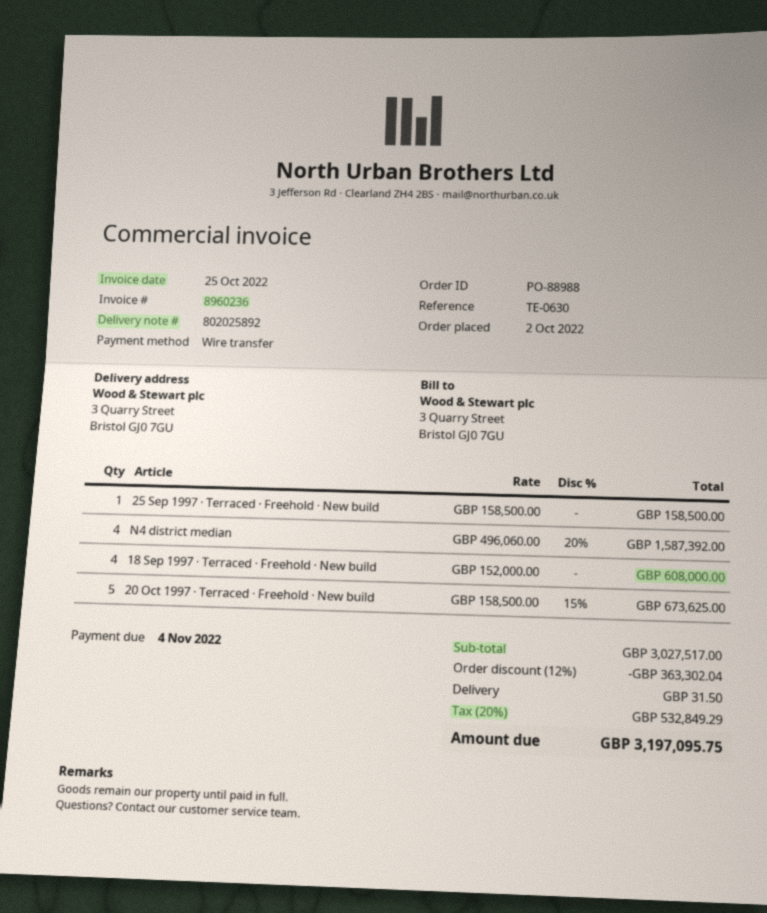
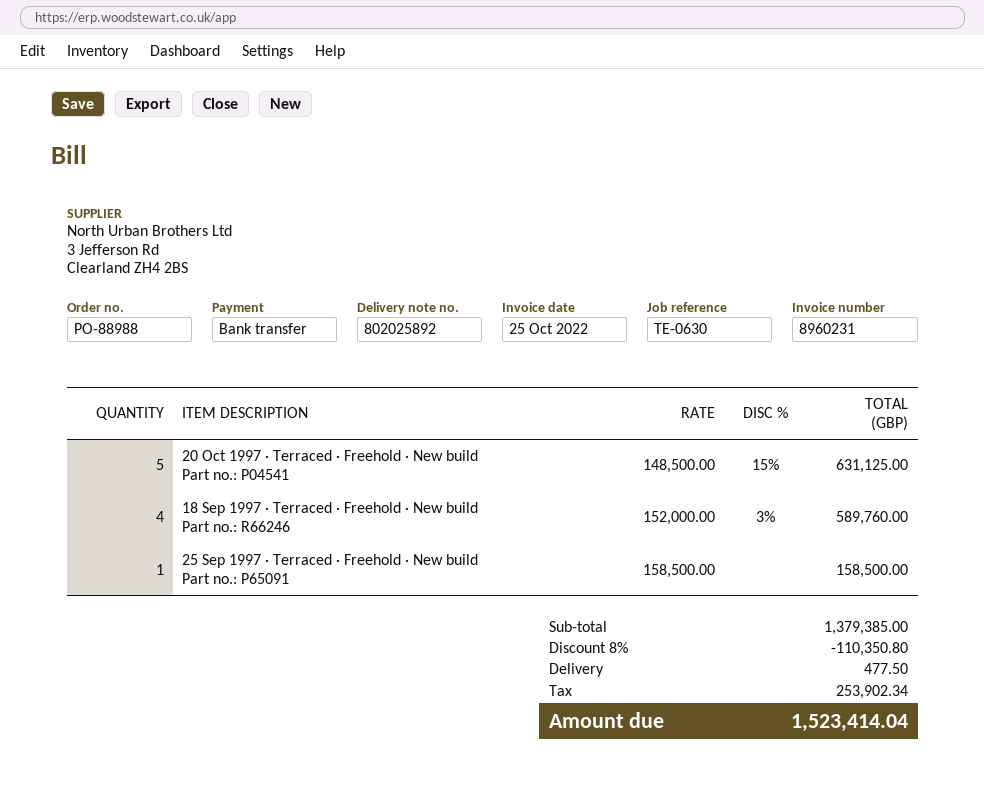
invoice number: 8960236 -> 8960231
N4 district median: 4 x 496060.00 - 20% = 1587392.00 -> none
18 Sep 1997 · Terraced · Freehold · New build: 4 x 152000.00 = 608000.00 -> 4 x 152000.00 - 3% = 589760.00
20 Oct 1997 · Terraced · Freehold · New build: 5 x 158500.00 - 15% = 673625.00 -> 5 x 148500.00 - 15% = 631125.00
subtotal: 3027517.00 -> 1379385.00
discount: 12% = 363302.04 -> 8% = 110350.80
shipping: 31.50 -> 477.50
tax: 532849.29 -> 253902.34
total: 3197095.75 -> 1523414.04

